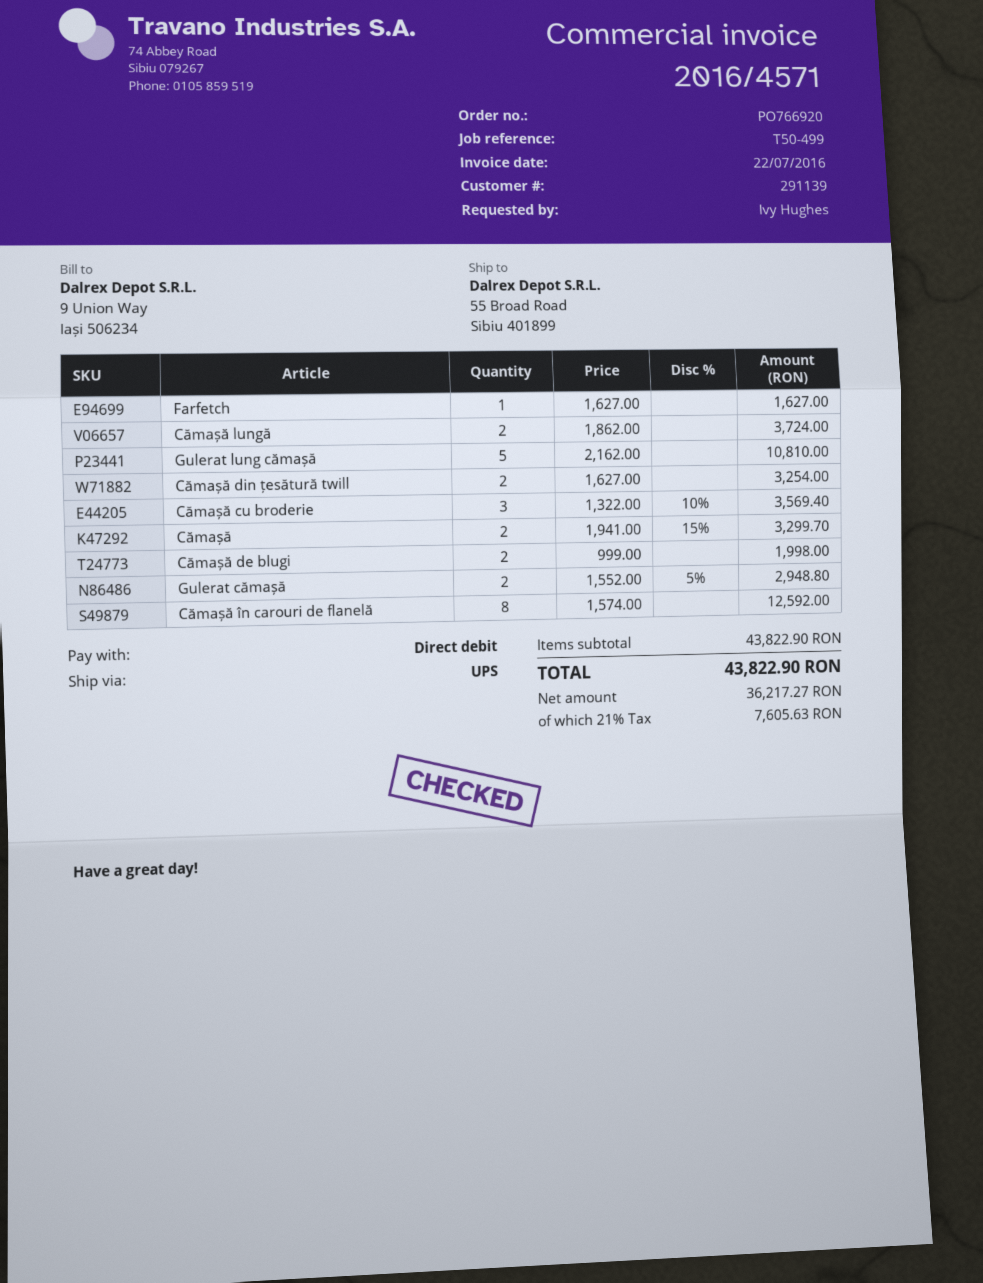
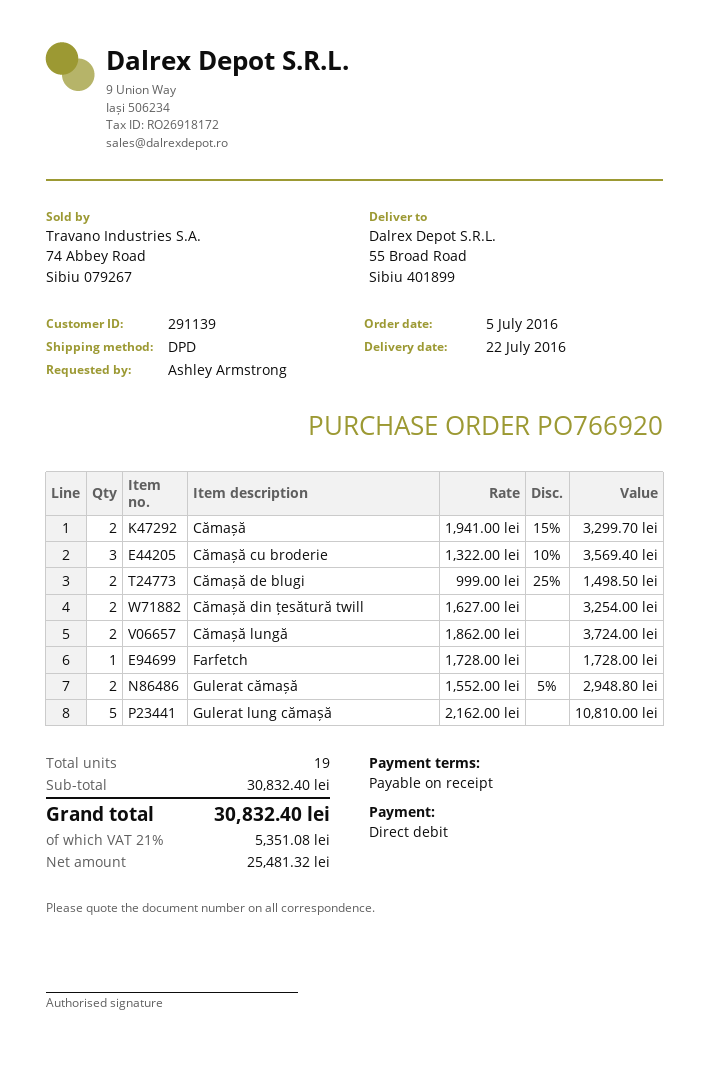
ordered by: Ivy Hughes -> Ashley Armstrong
shipping method: UPS -> DPD
Farfetch: 1 x 1627.00 = 1627.00 -> 1 x 1728.00 = 1728.00
Cămașă de blugi: 2 x 999.00 = 1998.00 -> 2 x 999.00 - 25% = 1498.50
Cămașă în carouri de flanelă: 8 x 1574.00 = 12592.00 -> none
subtotal: 43822.90 -> 30832.40
net: 36217.27 -> 25481.32
tax: 21% = 7605.63 -> 21% = 5351.08
total: 43822.90 -> 30832.40

